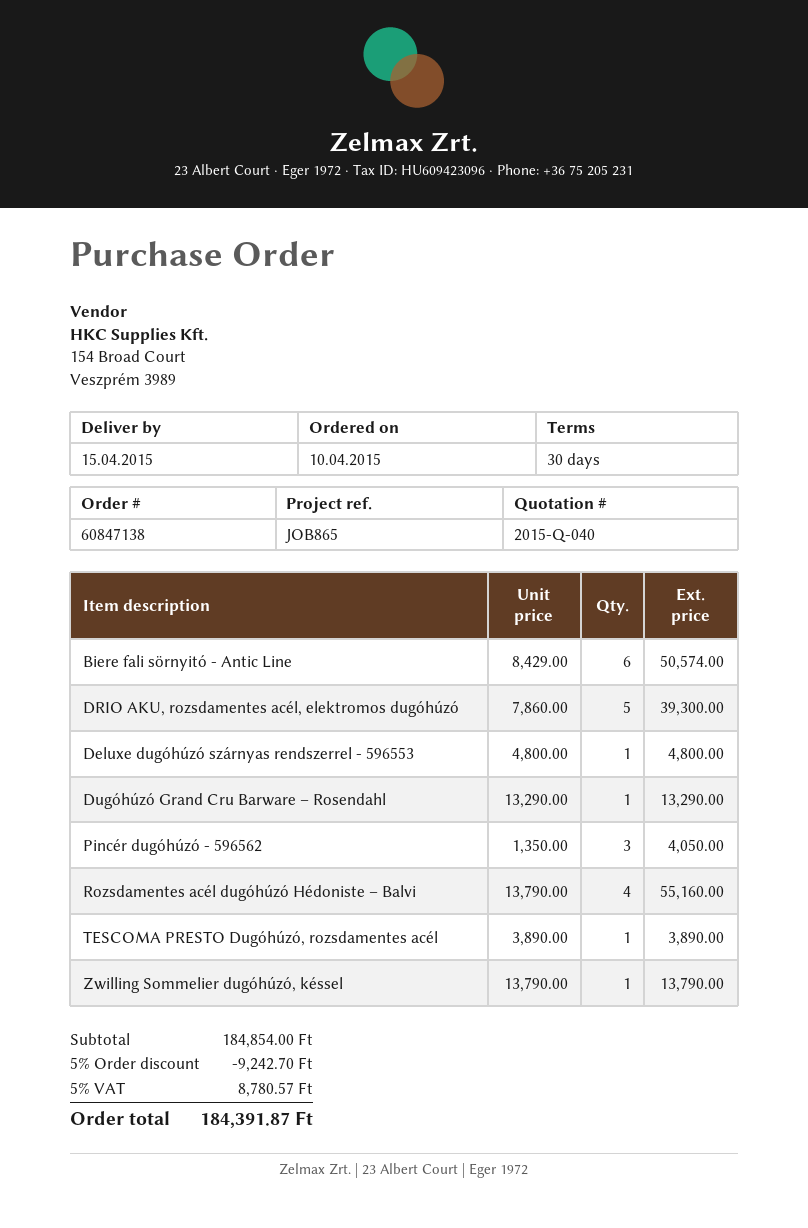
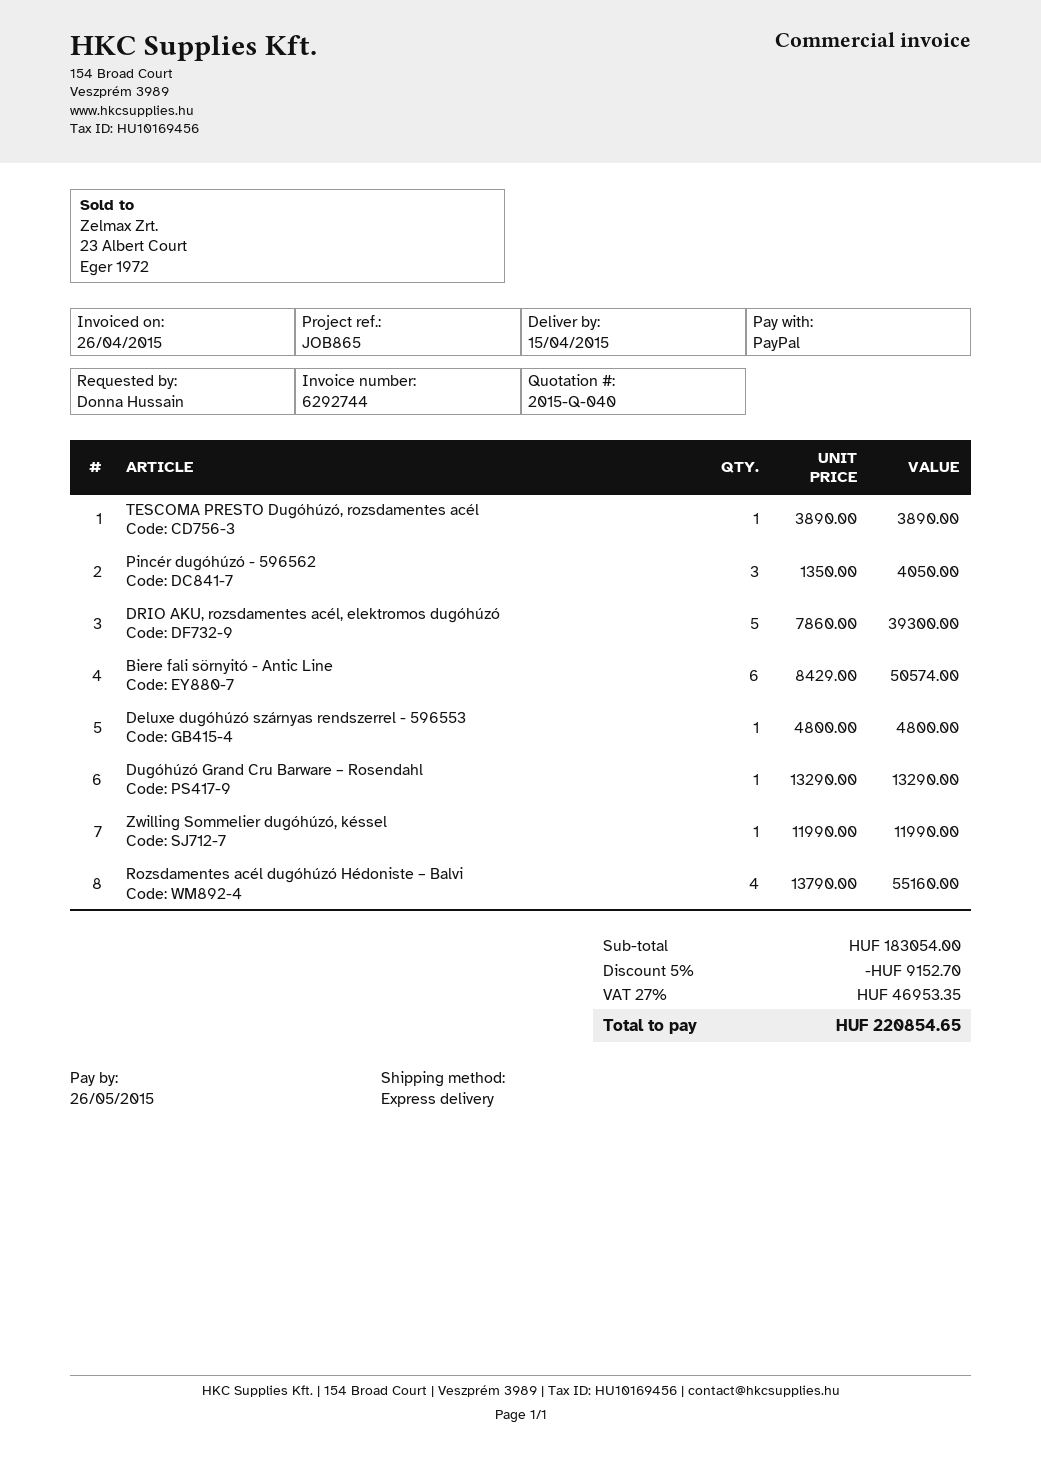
Zwilling Sommelier dugóhúzó, késsel: 1 x 13790.00 = 13790.00 -> 1 x 11990.00 = 11990.00
subtotal: 184854.00 -> 183054.00
discount: 5% = 9242.70 -> 5% = 9152.70
tax: 5% = 8780.57 -> 27% = 46953.35
total: 184391.87 -> 220854.65

